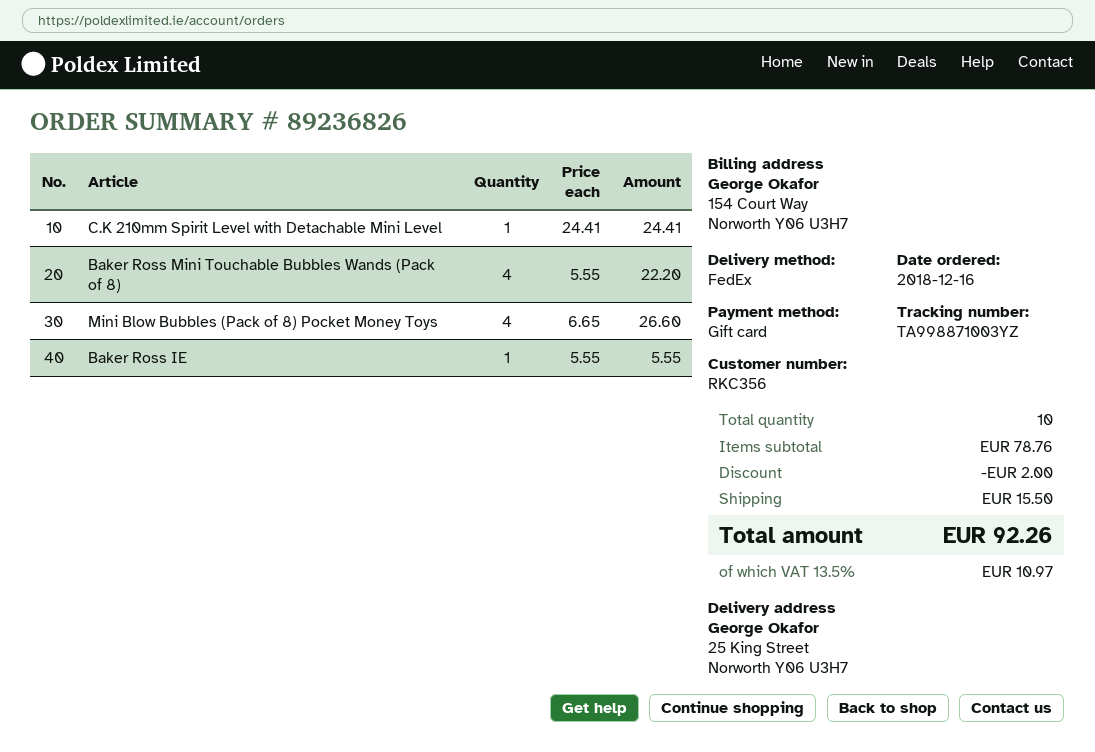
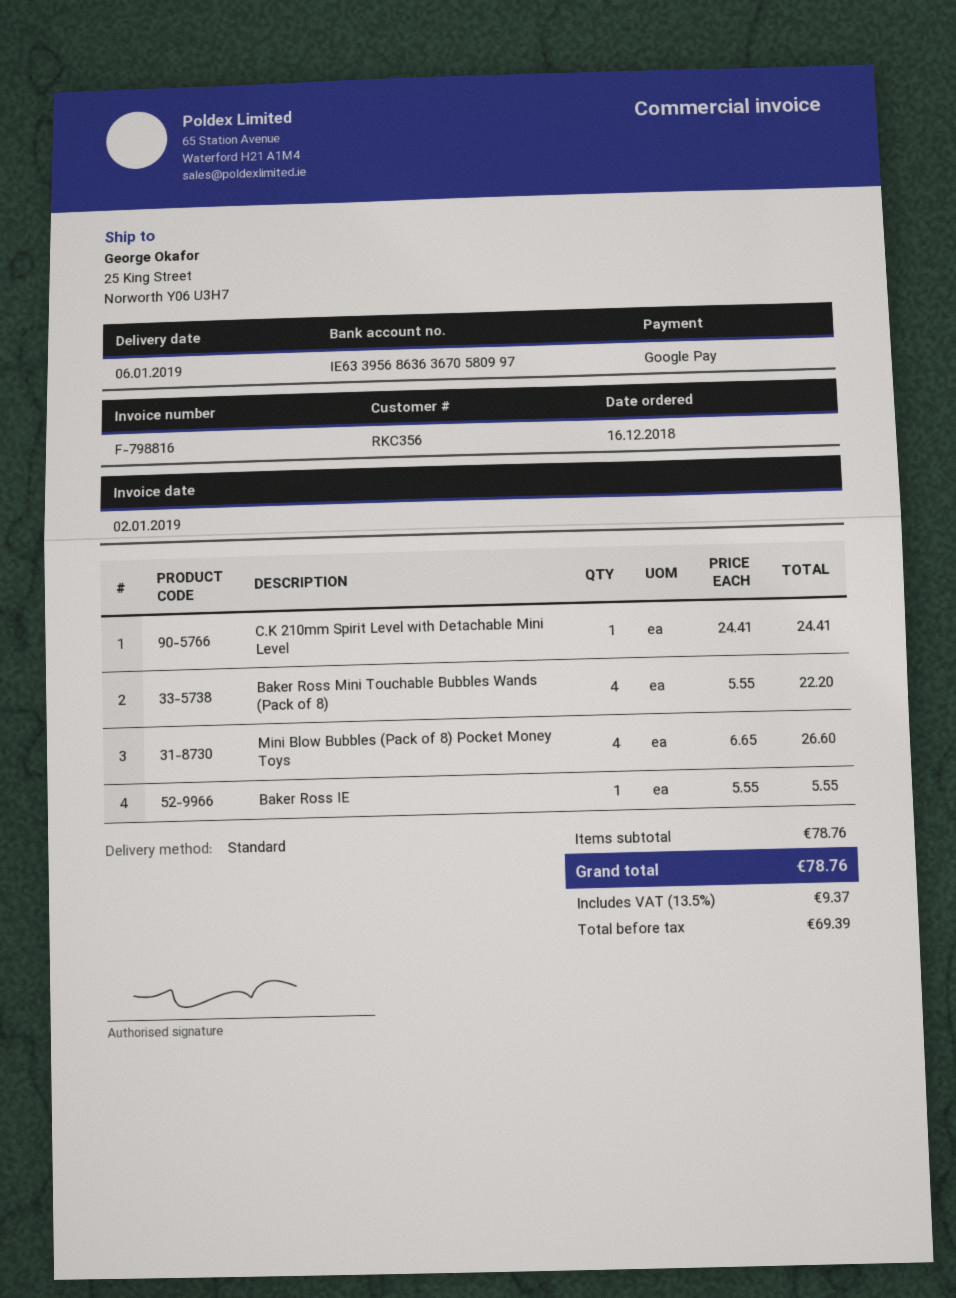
payment method: gift card -> Google Pay
shipping method: FedEx -> standard
discount: 2.00 -> none
shipping: 15.50 -> none
tax: 13.5% = 10.97 -> 13.5% = 9.37
total: 92.26 -> 78.76

